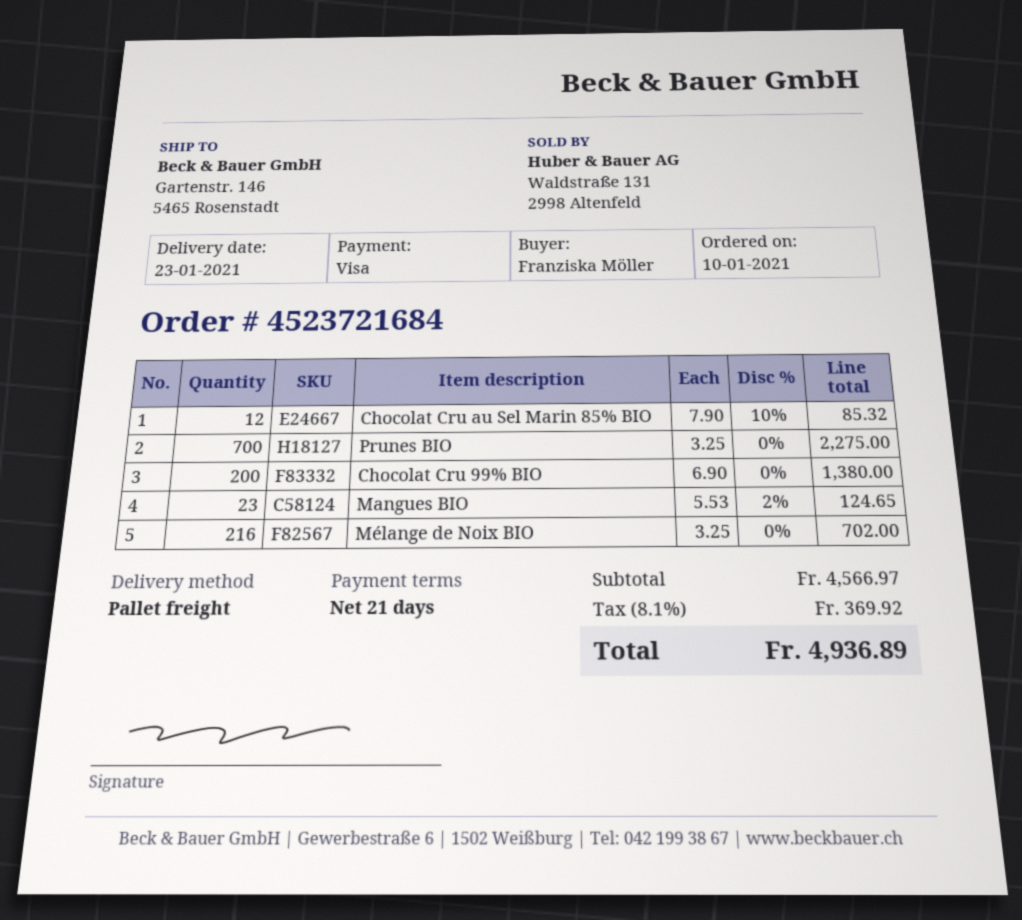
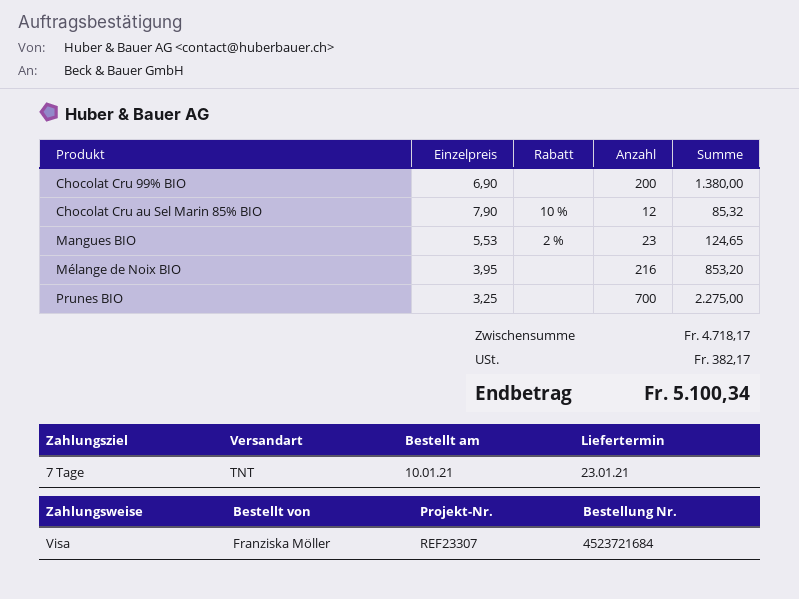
payment terms: 21 days -> 7 days
shipping method: pallet freight -> TNT
Mélange de Noix BIO: 216 x 3.25 = 702.00 -> 216 x 3.95 = 853.20
subtotal: 4566.97 -> 4718.17
tax: 369.92 -> 382.17
total: 4936.89 -> 5100.34

